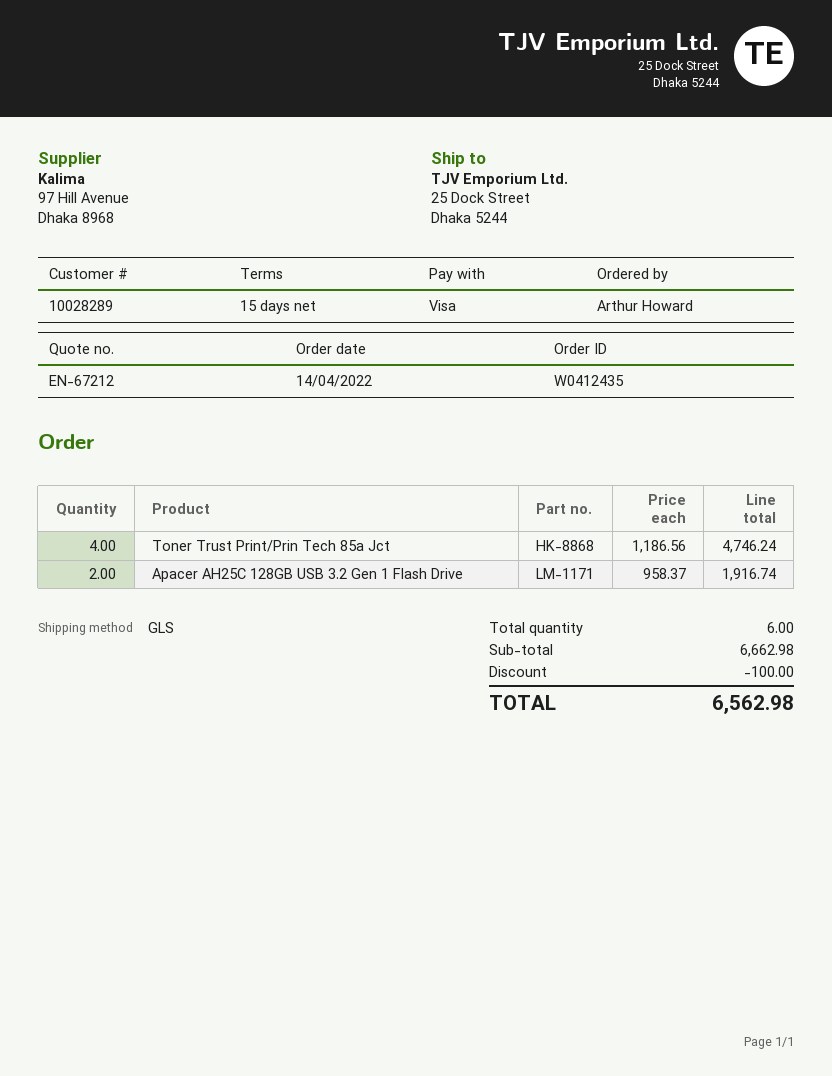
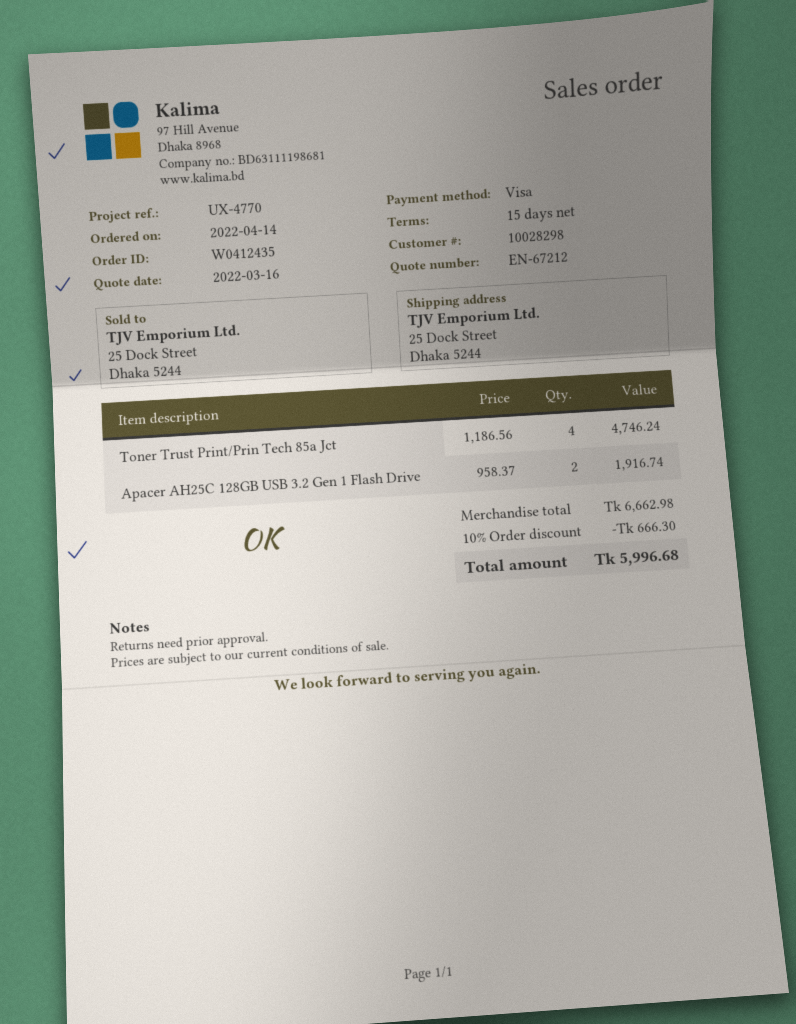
customer number: 10028289 -> 10028298
discount: 100.00 -> 666.30
total: 6562.98 -> 5996.68

